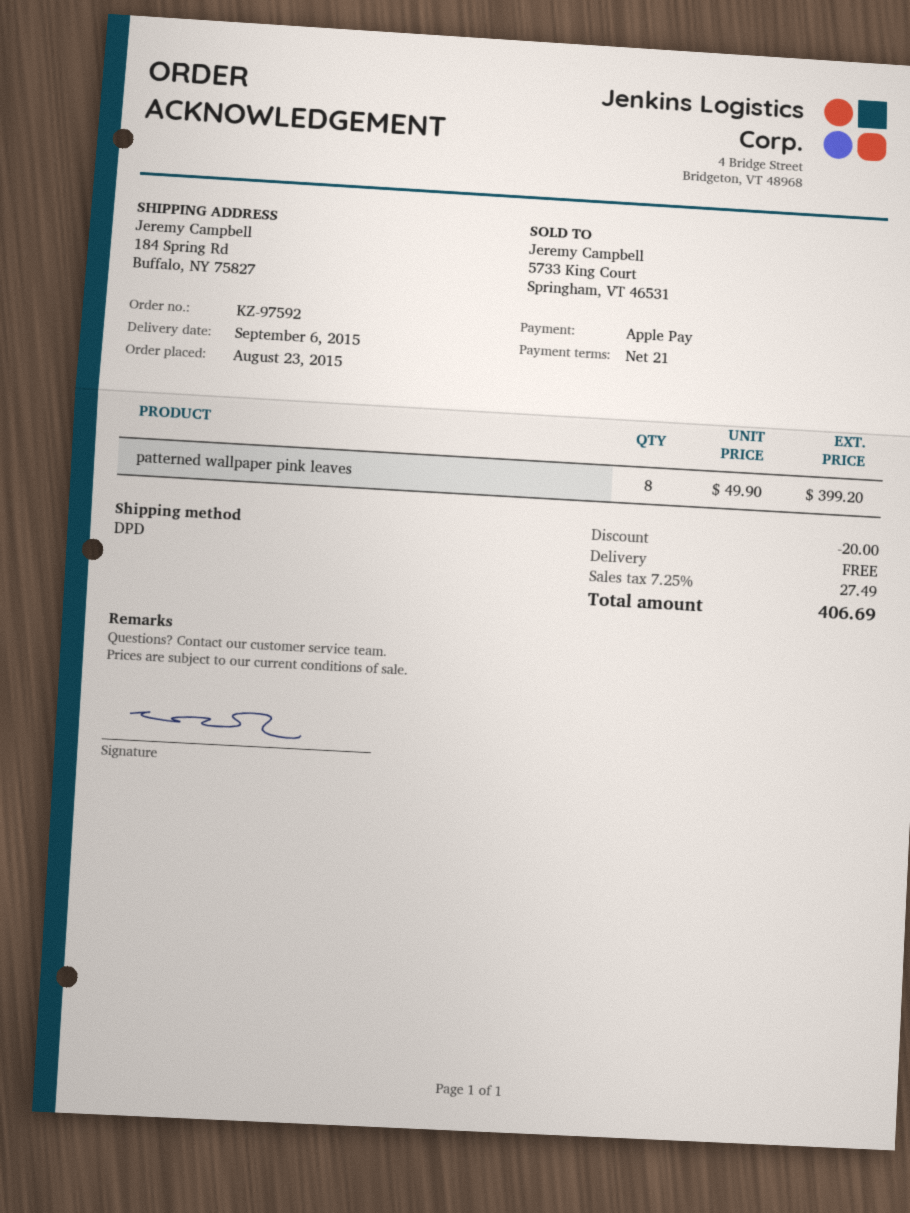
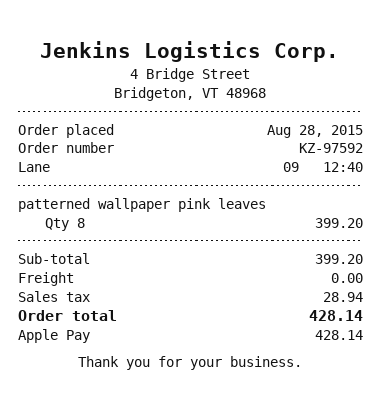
order date: 2015-08-23 -> 2015-08-28
discount: 20.00 -> none
tax: 27.49 -> 28.94
total: 406.69 -> 428.14

